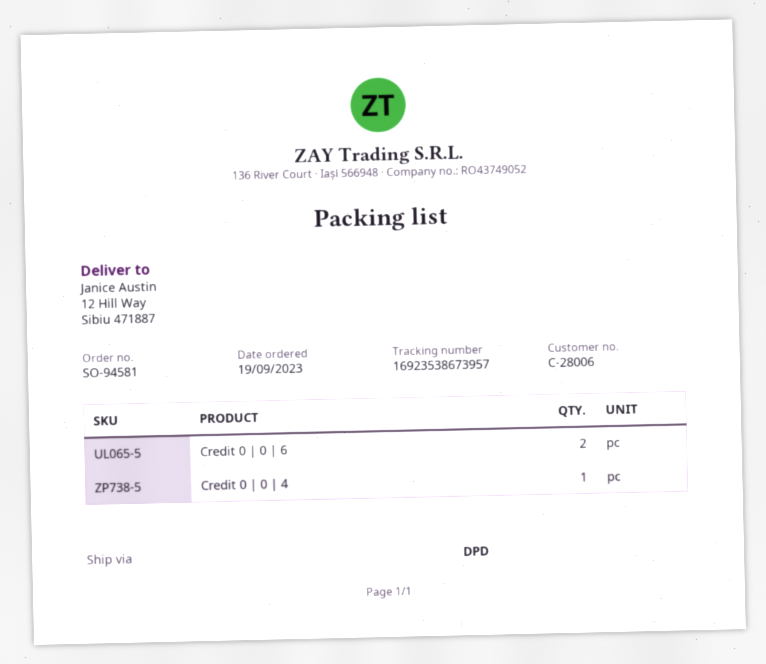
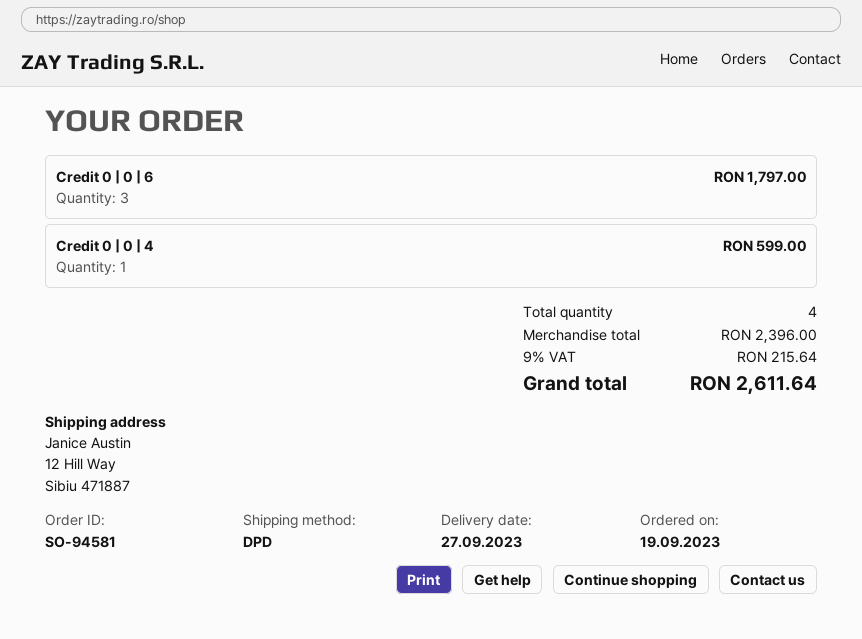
Credit 0 | 0 | 6: 2 -> 3

